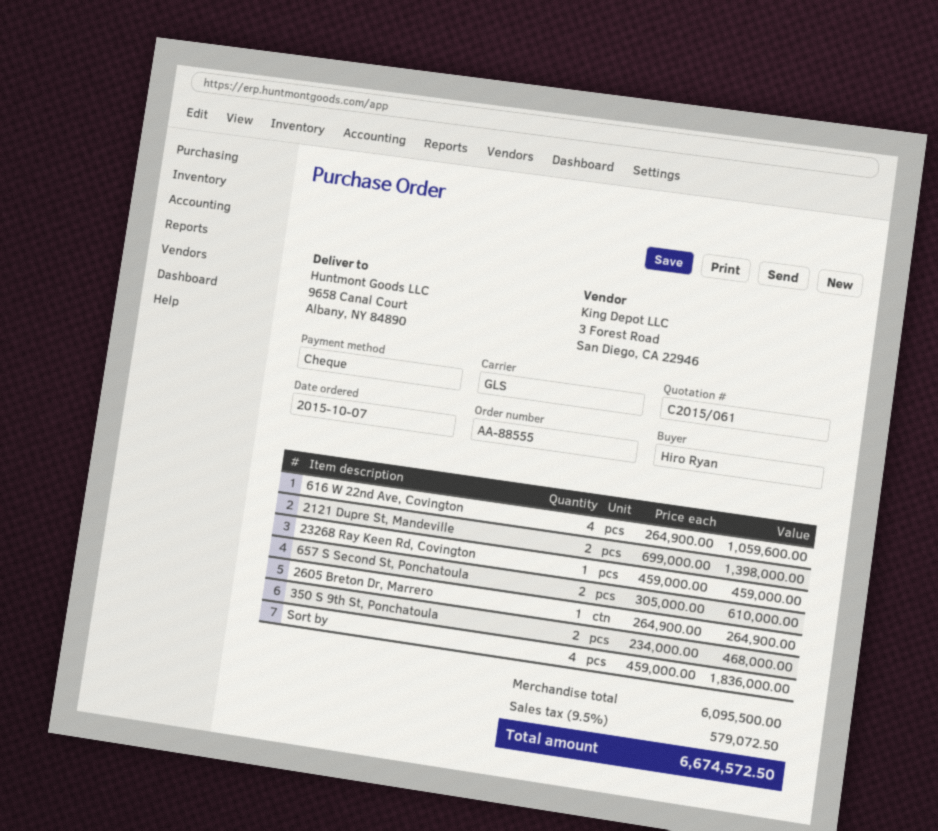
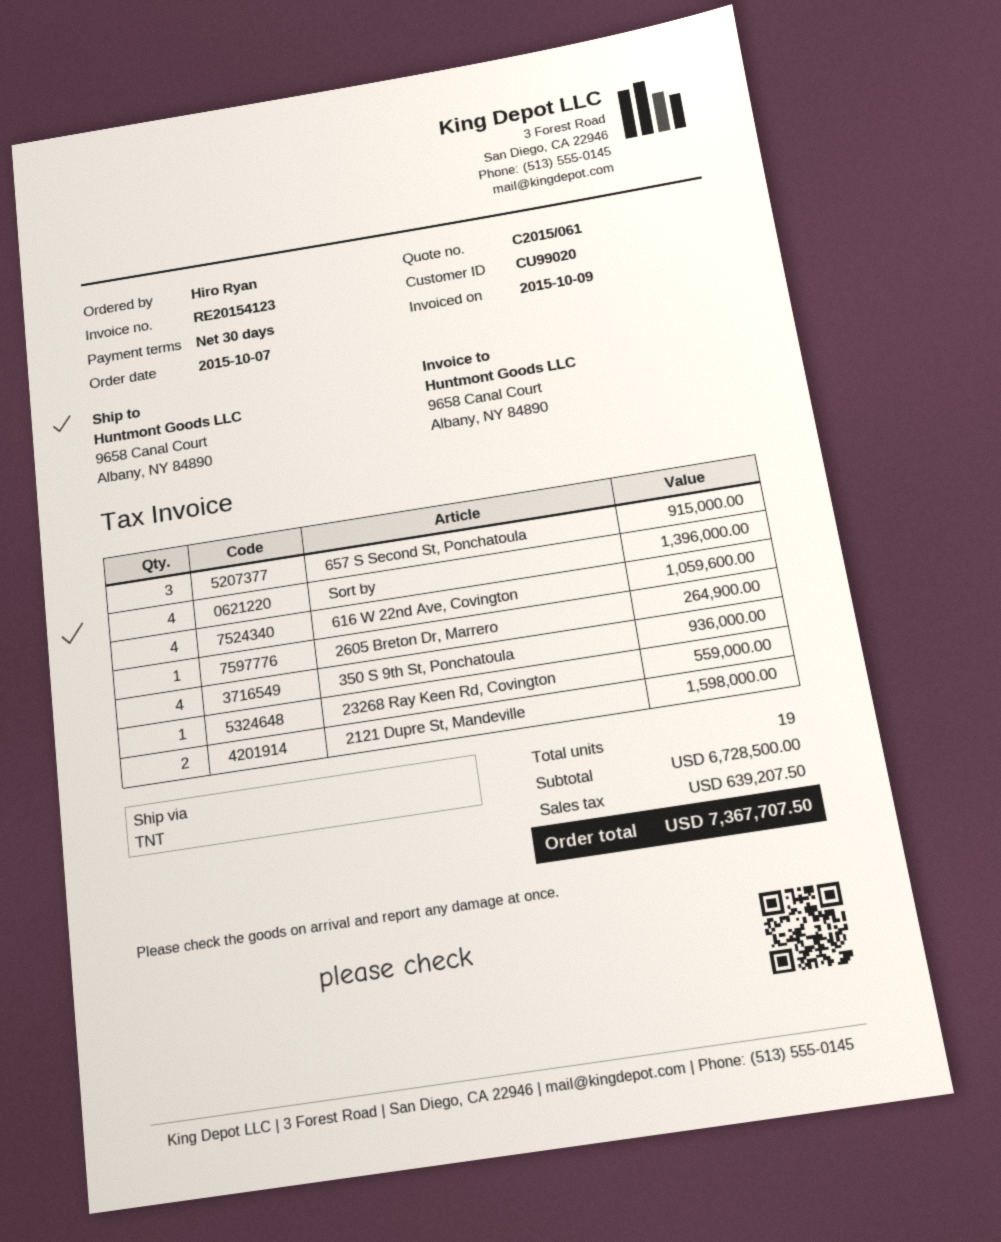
shipping method: GLS -> TNT
2121 Dupre St, Mandeville: 2 for 1398000.00 -> 2 for 1598000.00
23268 Ray Keen Rd, Covington: 1 for 459000.00 -> 1 for 559000.00
657 S Second St, Ponchatoula: 2 for 610000.00 -> 3 for 915000.00
350 S 9th St, Ponchatoula: 2 for 468000.00 -> 4 for 936000.00
Sort by: 4 for 1836000.00 -> 4 for 1396000.00
subtotal: 6095500.00 -> 6728500.00
tax: 579072.50 -> 639207.50
total: 6674572.50 -> 7367707.50

